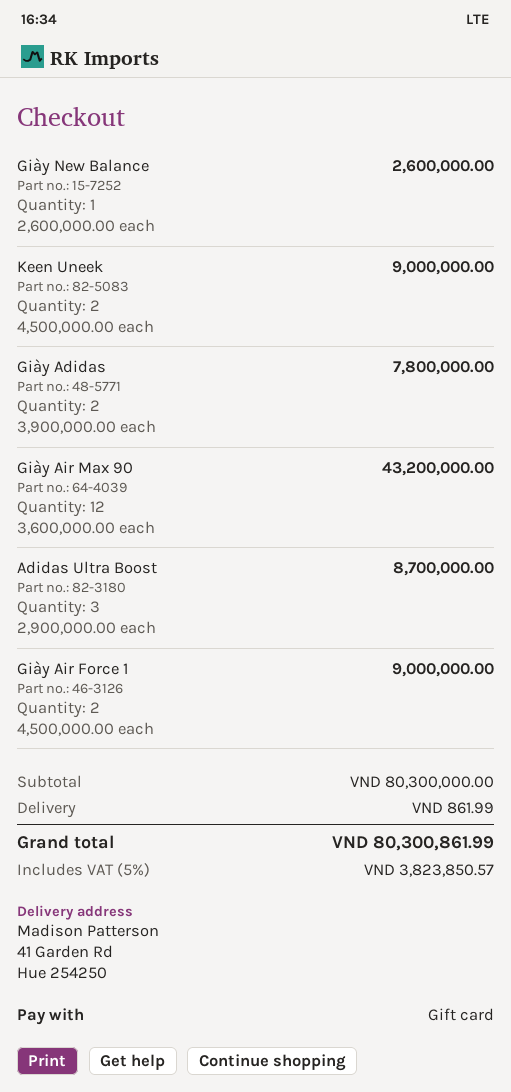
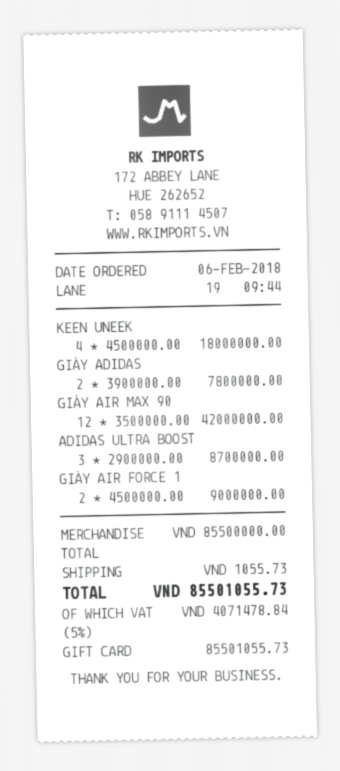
Giày New Balance: 1 x 2600000.00 = 2600000.00 -> none
Keen Uneek: 2 x 4500000.00 = 9000000.00 -> 4 x 4500000.00 = 18000000.00
Giày Air Max 90: 12 x 3600000.00 = 43200000.00 -> 12 x 3500000.00 = 42000000.00
subtotal: 80300000.00 -> 85500000.00
shipping: 861.99 -> 1055.73
tax: 5% = 3823850.57 -> 5% = 4071478.84
total: 80300861.99 -> 85501055.73

